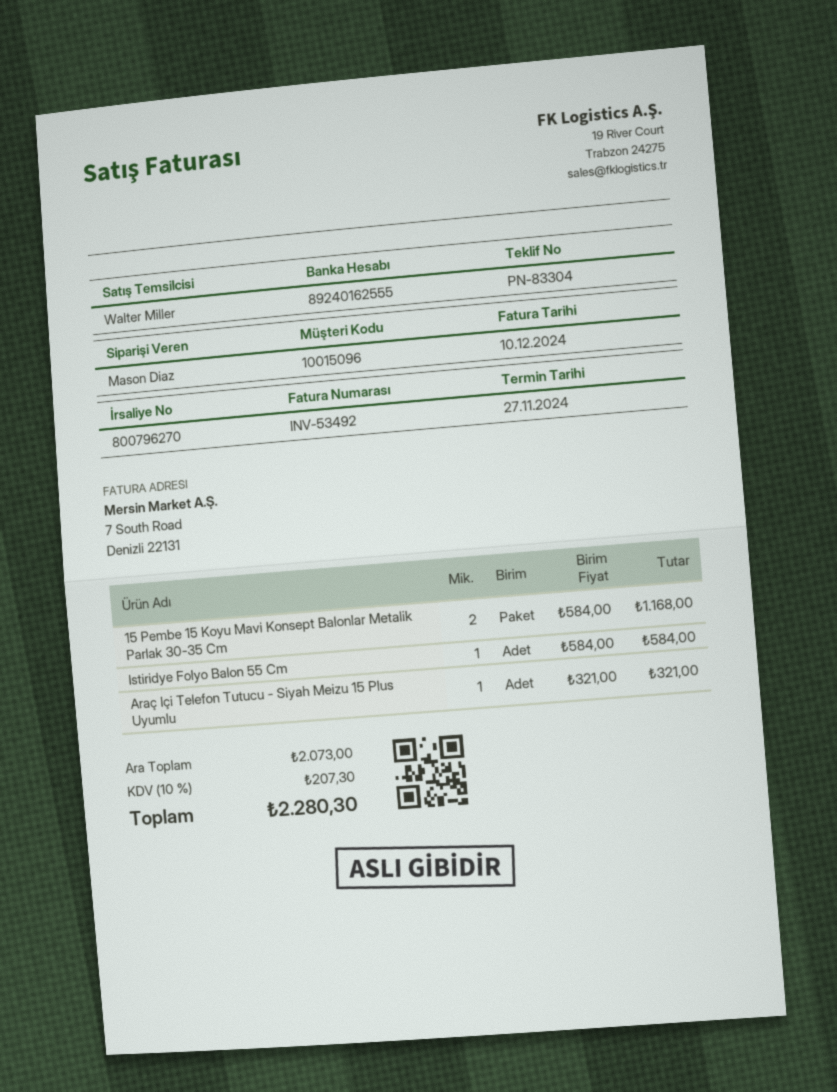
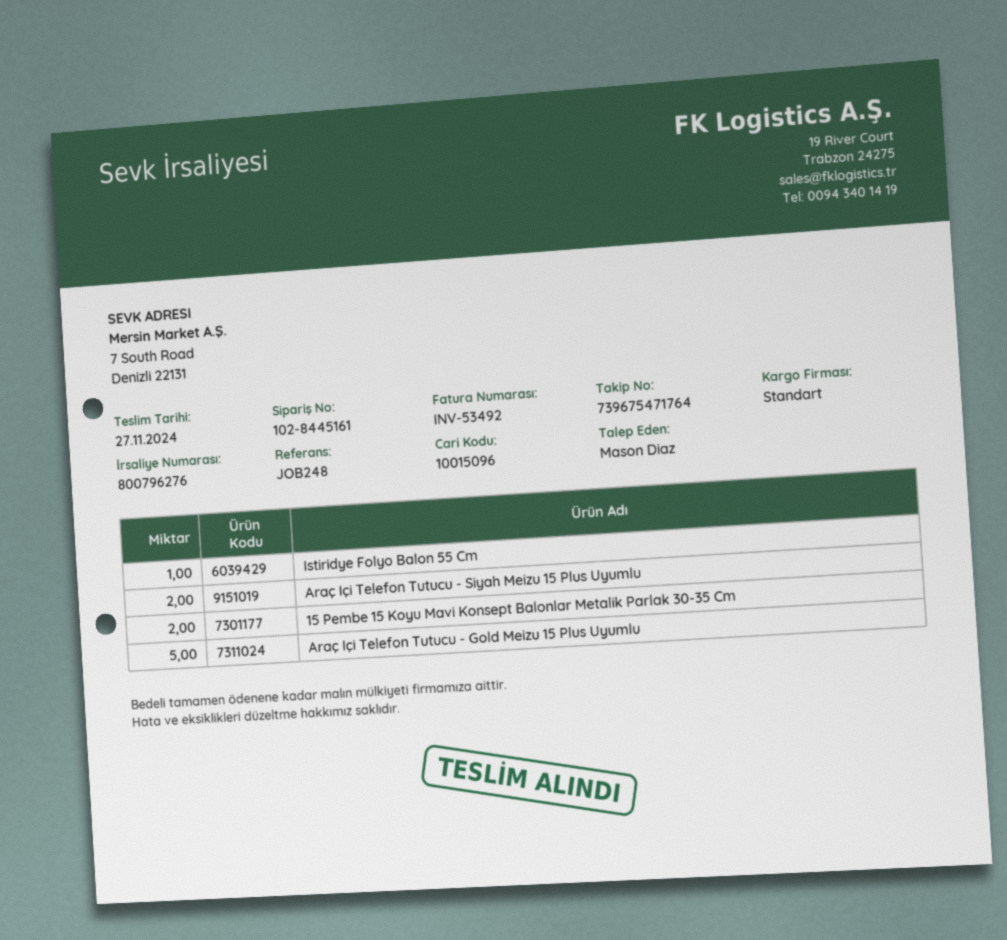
delivery note number: 800796270 -> 800796276
Araç Içi Telefon Tutucu - Siyah Meizu 15 Plus Uyumlu: 1 -> 2
Araç Içi Telefon Tutucu - Gold Meizu 15 Plus Uyumlu: none -> 5

